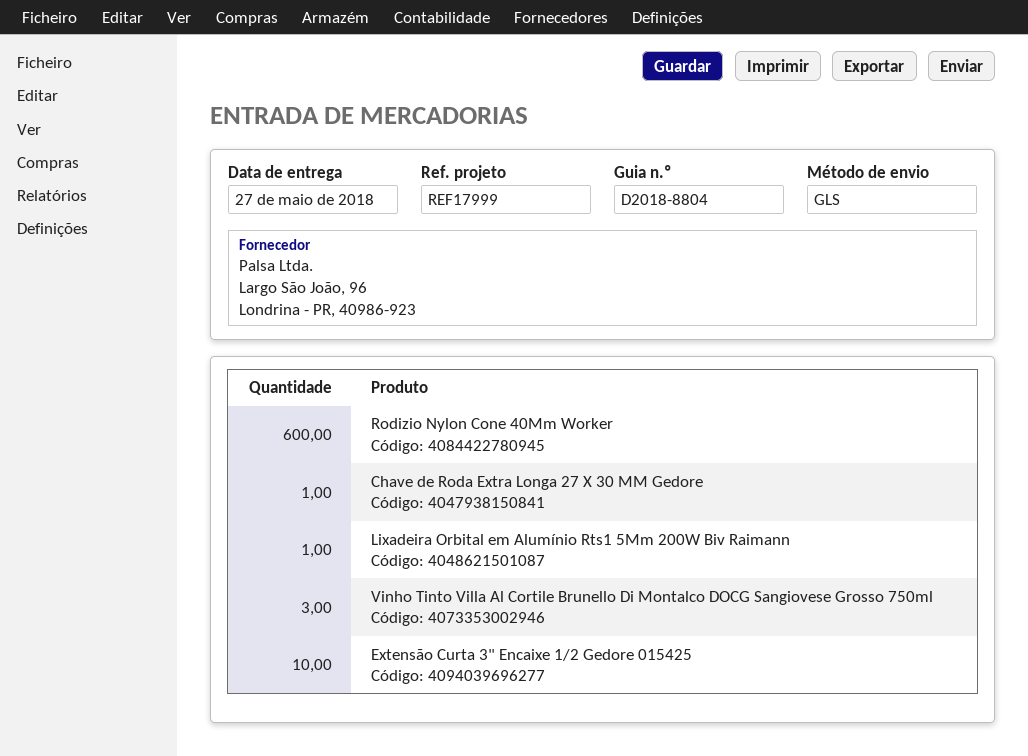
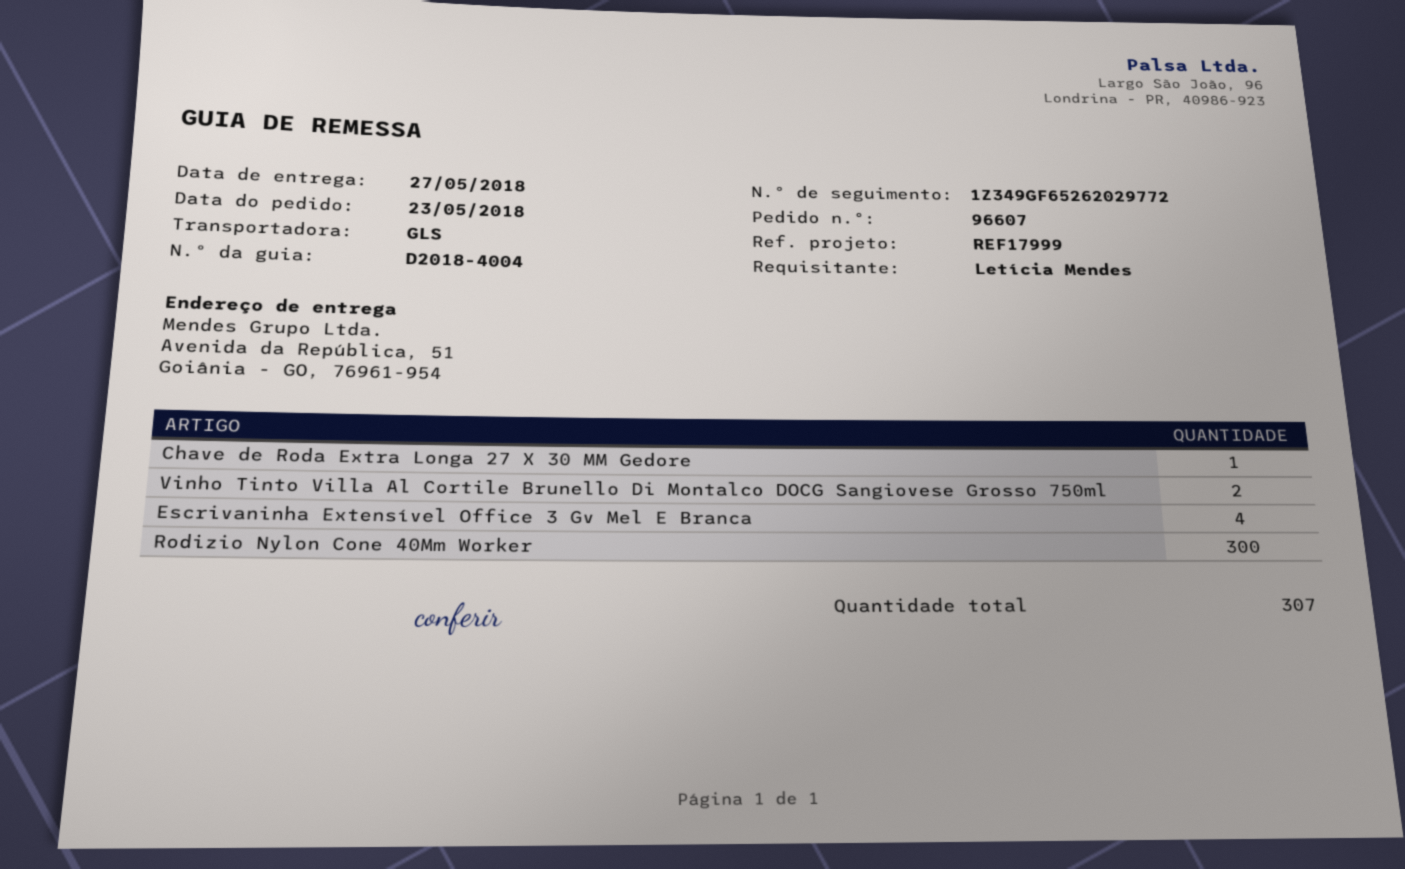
delivery note number: D2018-8804 -> D2018-4004
Rodizio Nylon Cone 40Mm Worker: 600 -> 300
Lixadeira Orbital em Alumínio Rts1 5Mm 200W Biv Raimann: 1 -> none
Vinho Tinto Villa Al Cortile Brunello Di Montalco DOCG Sangiovese Grosso 750ml: 3 -> 2
Extensão Curta 3" Encaixe 1/2 Gedore 015425: 10 -> none
Escrivaninha Extensível Office 3 Gv Mel E Branca: none -> 4

